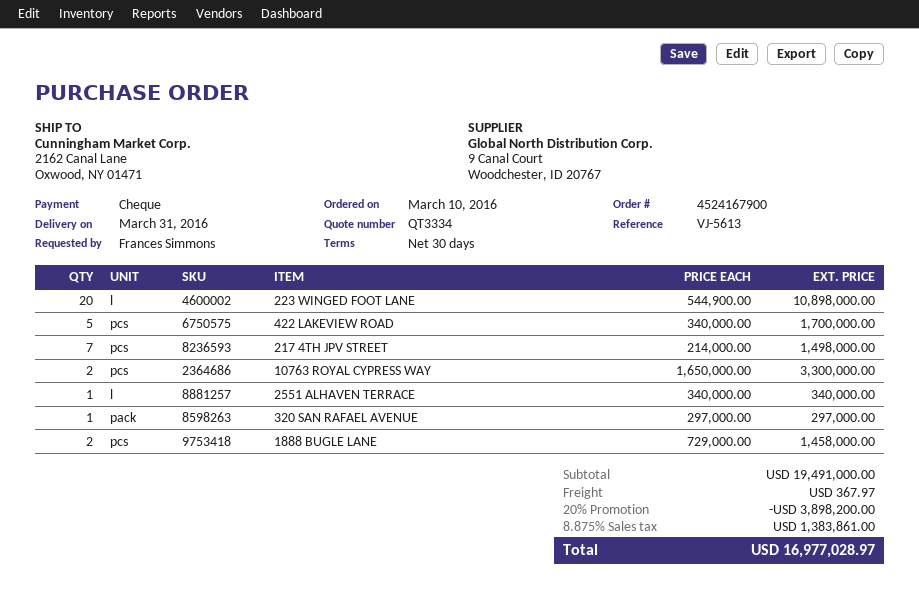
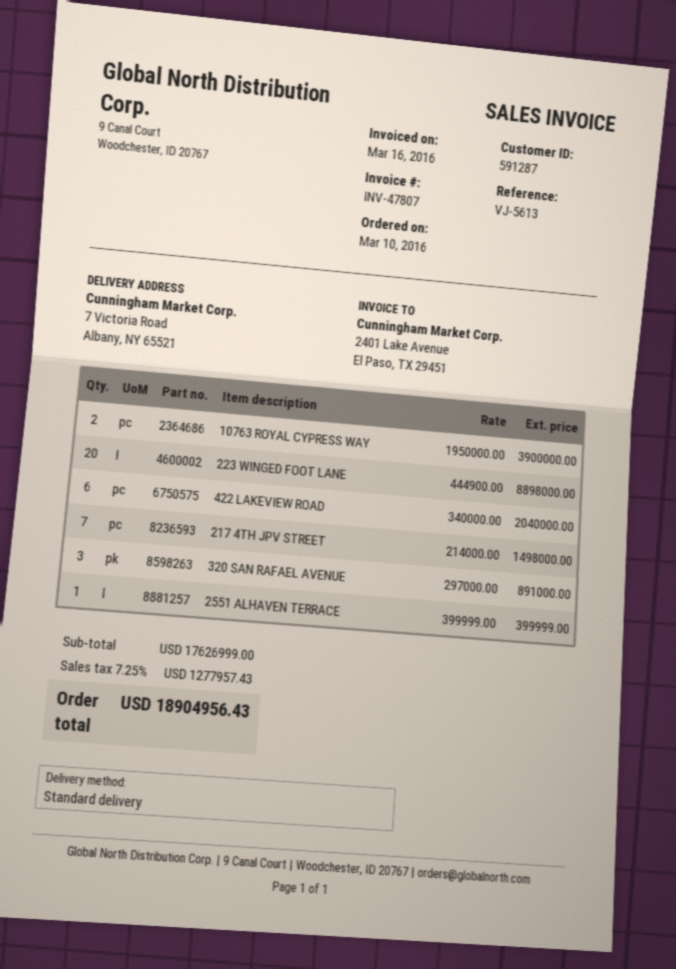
ship to: 2162 Canal Lane, Oxwood, NY 01471 -> 7 Victoria Road, Albany, NY 65521
223 WINGED FOOT LANE: 20 x 544900.00 = 10898000.00 -> 20 x 444900.00 = 8898000.00
422 LAKEVIEW ROAD: 5 x 340000.00 = 1700000.00 -> 6 x 340000.00 = 2040000.00
10763 ROYAL CYPRESS WAY: 2 x 1650000.00 = 3300000.00 -> 2 x 1950000.00 = 3900000.00
2551 ALHAVEN TERRACE: 1 x 340000.00 = 340000.00 -> 1 x 399999.00 = 399999.00
320 SAN RAFAEL AVENUE: 1 x 297000.00 = 297000.00 -> 3 x 297000.00 = 891000.00
1888 BUGLE LANE: 2 x 729000.00 = 1458000.00 -> none
subtotal: 19491000.00 -> 17626999.00
discount: 20% = 3898200.00 -> none
shipping: 367.97 -> none
tax: 8.875% = 1383861.00 -> 7.25% = 1277957.43
total: 16977028.97 -> 18904956.43

